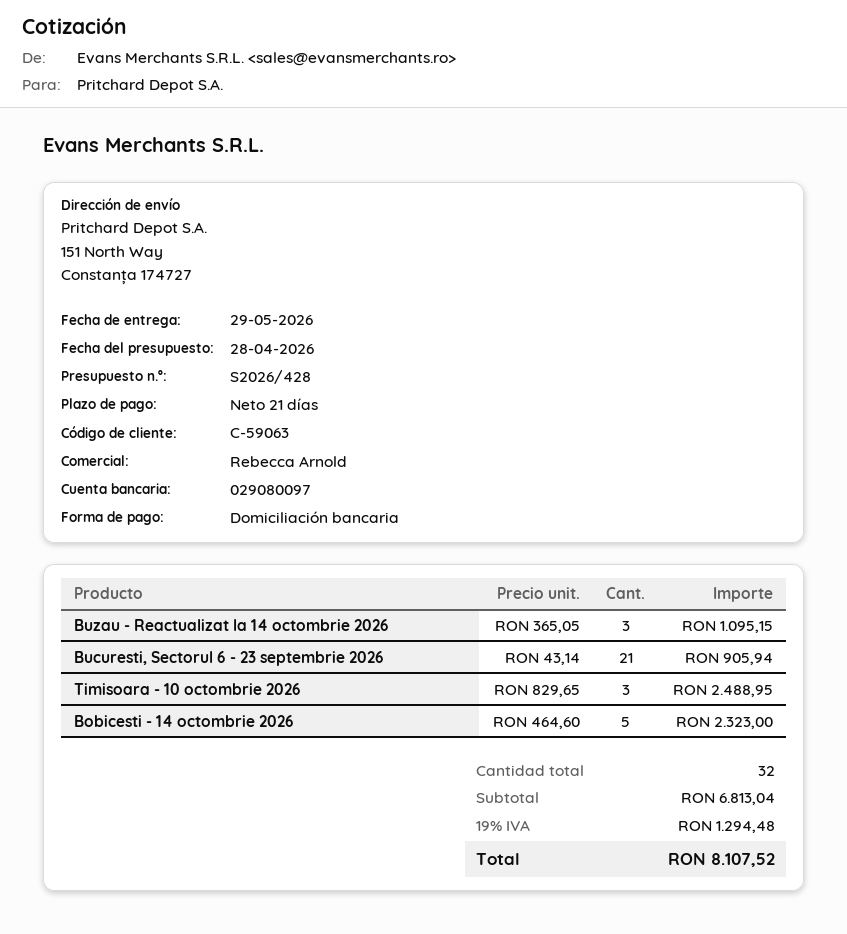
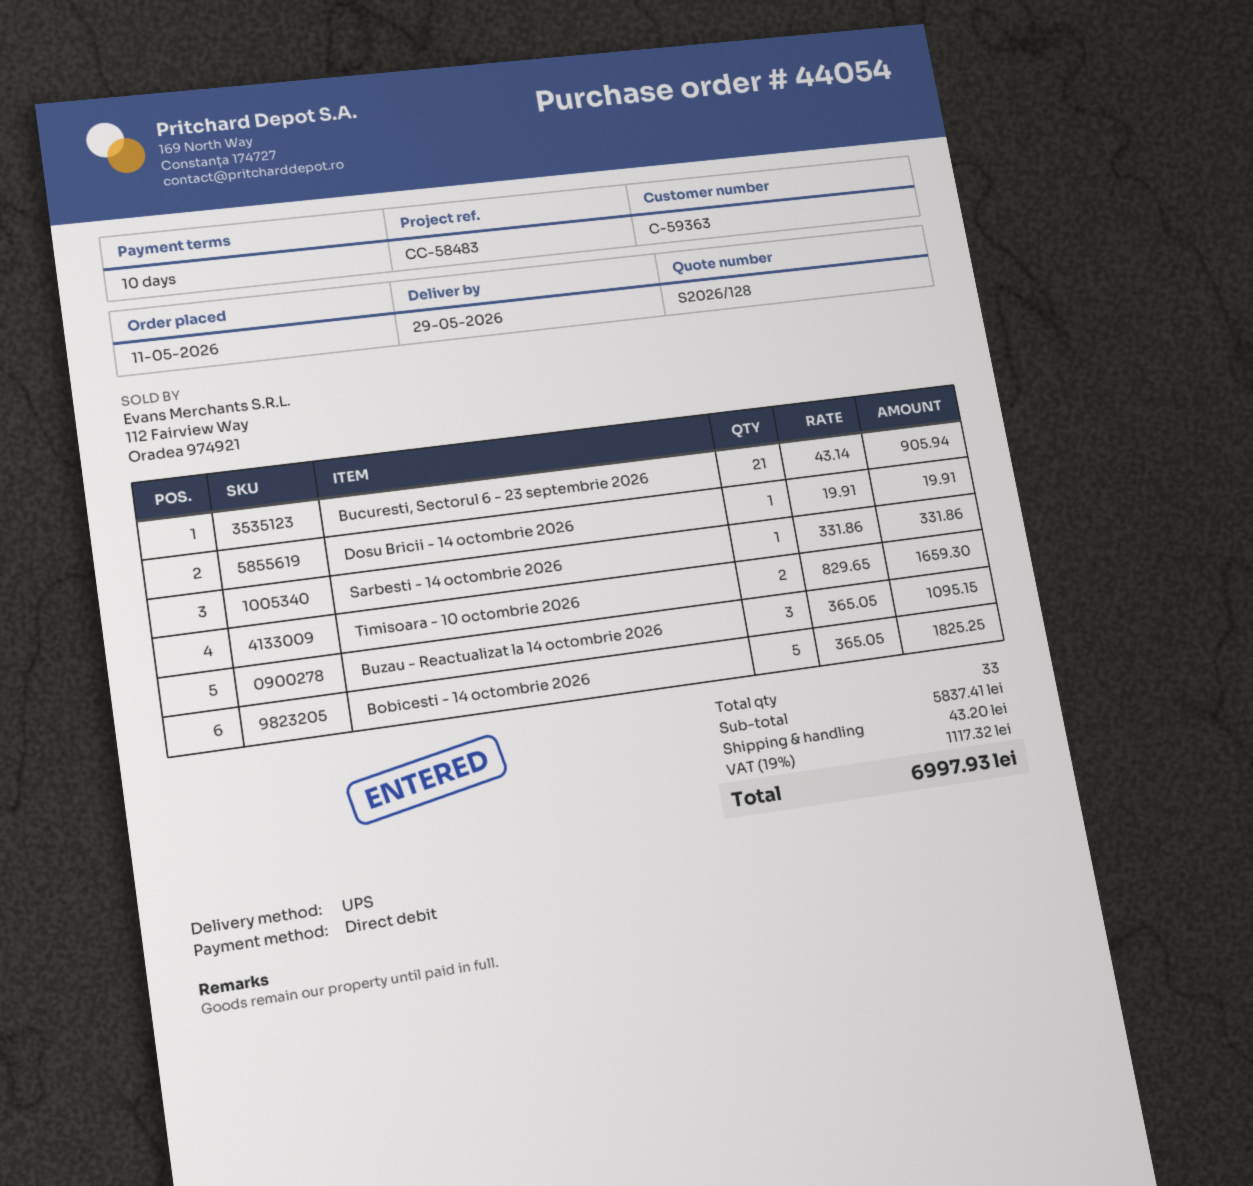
quote number: S2026/428 -> S2026/128
payment terms: 21 days -> 10 days
customer number: C-59063 -> C-59363
Timisoara - 10 octombrie 2026: 3 x 829.65 = 2488.95 -> 2 x 829.65 = 1659.30
Bobicesti - 14 octombrie 2026: 5 x 464.60 = 2323.00 -> 5 x 365.05 = 1825.25
Dosu Bricii - 14 octombrie 2026: none -> 1 x 19.91 = 19.91
Sarbesti - 14 octombrie 2026: none -> 1 x 331.86 = 331.86
total quantity: 32 -> 33
subtotal: 6813.04 -> 5837.41
shipping: none -> 43.20
tax: 19% = 1294.48 -> 19% = 1117.32
total: 8107.52 -> 6997.93

